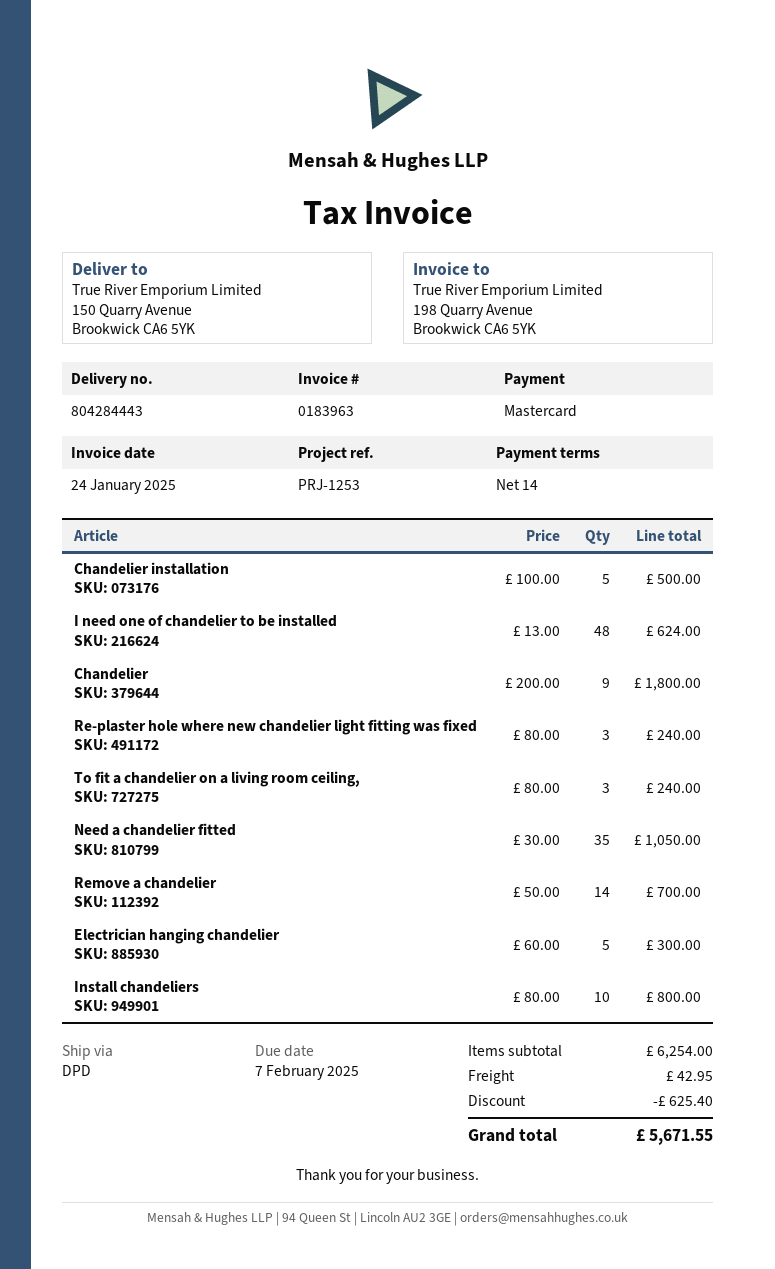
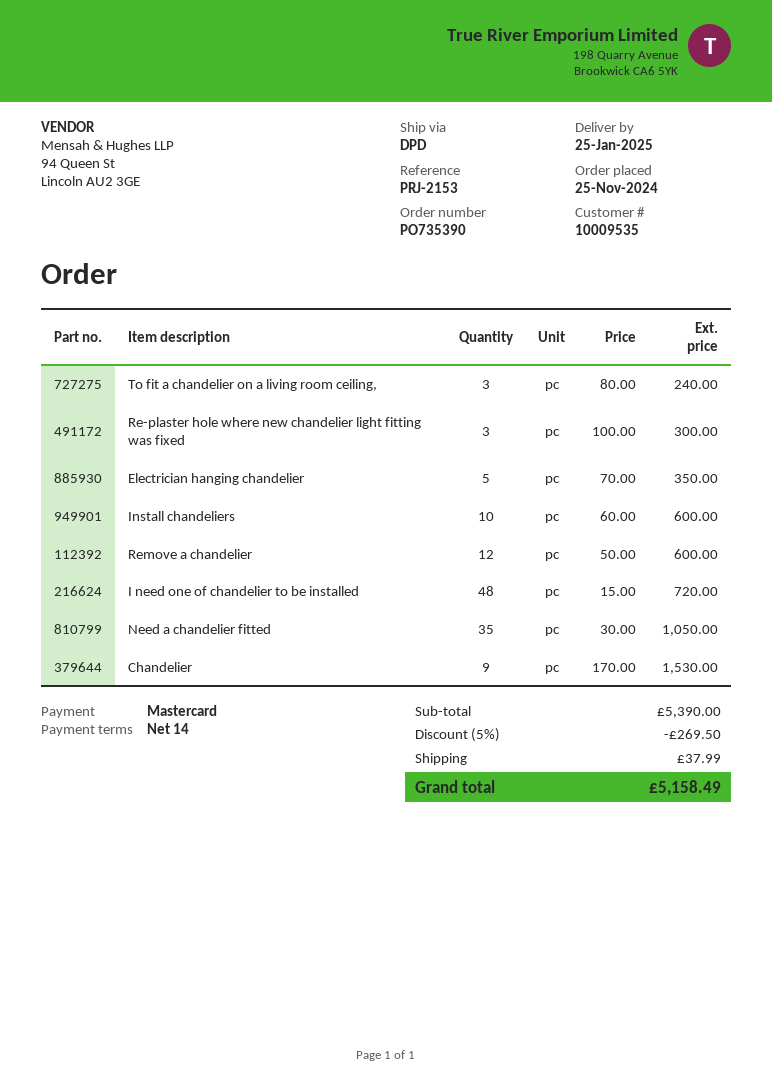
reference: PRJ-1253 -> PRJ-2153
Chandelier installation: 5 x 100.00 = 500.00 -> none
I need one of chandelier to be installed: 48 x 13.00 = 624.00 -> 48 x 15.00 = 720.00
Chandelier: 9 x 200.00 = 1800.00 -> 9 x 170.00 = 1530.00
Re-plaster hole where new chandelier light fitting was fixed: 3 x 80.00 = 240.00 -> 3 x 100.00 = 300.00
Remove a chandelier: 14 x 50.00 = 700.00 -> 12 x 50.00 = 600.00
Electrician hanging chandelier: 5 x 60.00 = 300.00 -> 5 x 70.00 = 350.00
Install chandeliers: 10 x 80.00 = 800.00 -> 10 x 60.00 = 600.00
subtotal: 6254.00 -> 5390.00
discount: 625.40 -> 269.50
shipping: 42.95 -> 37.99
total: 5671.55 -> 5158.49

